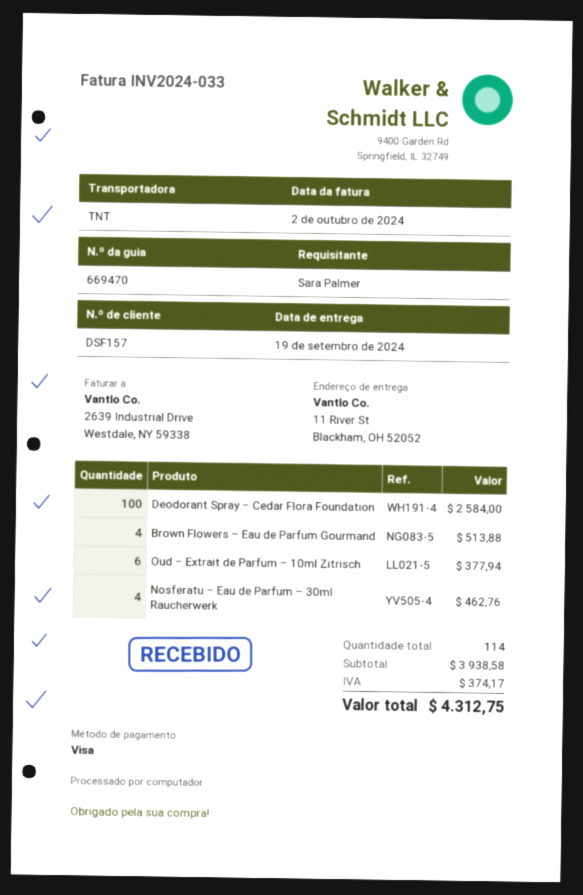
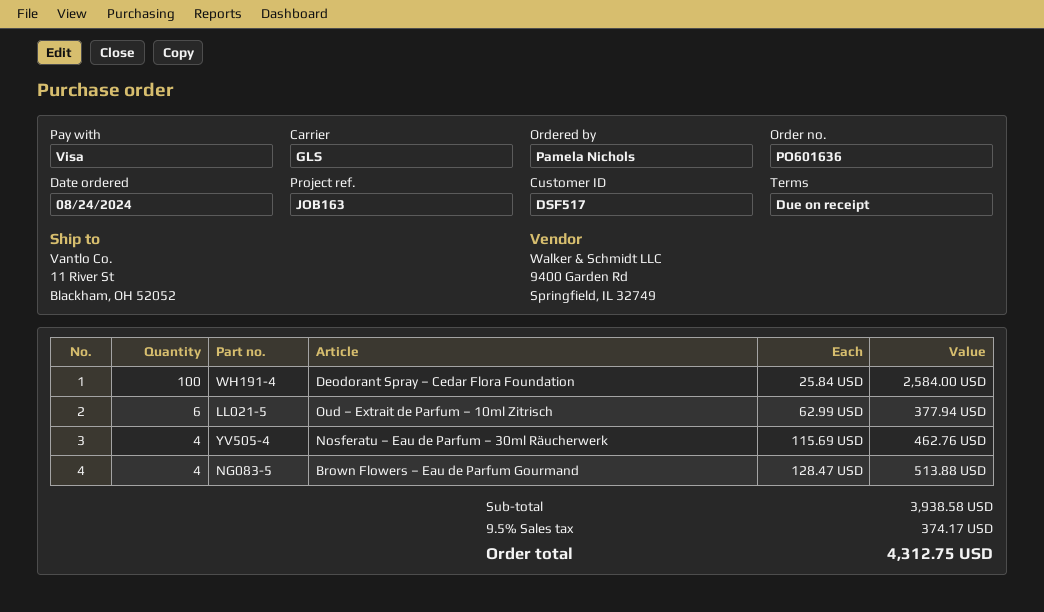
customer number: DSF157 -> DSF517
ordered by: Sara Palmer -> Pamela Nichols
shipping method: TNT -> GLS

